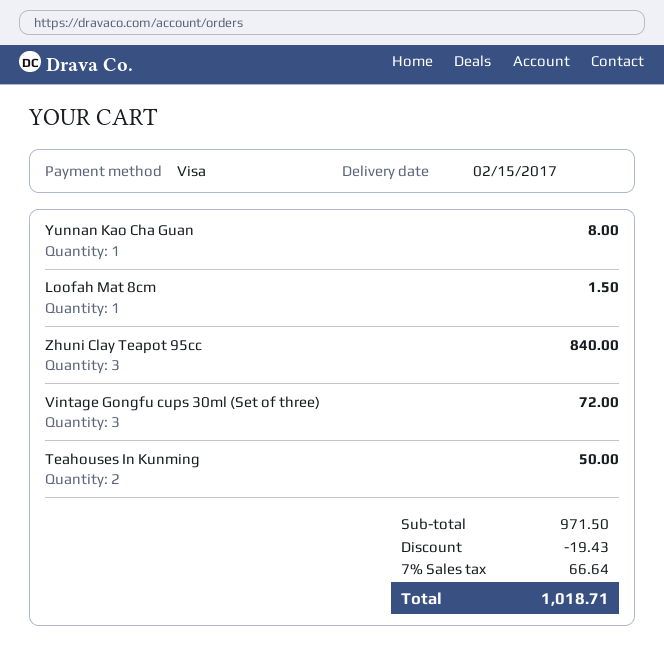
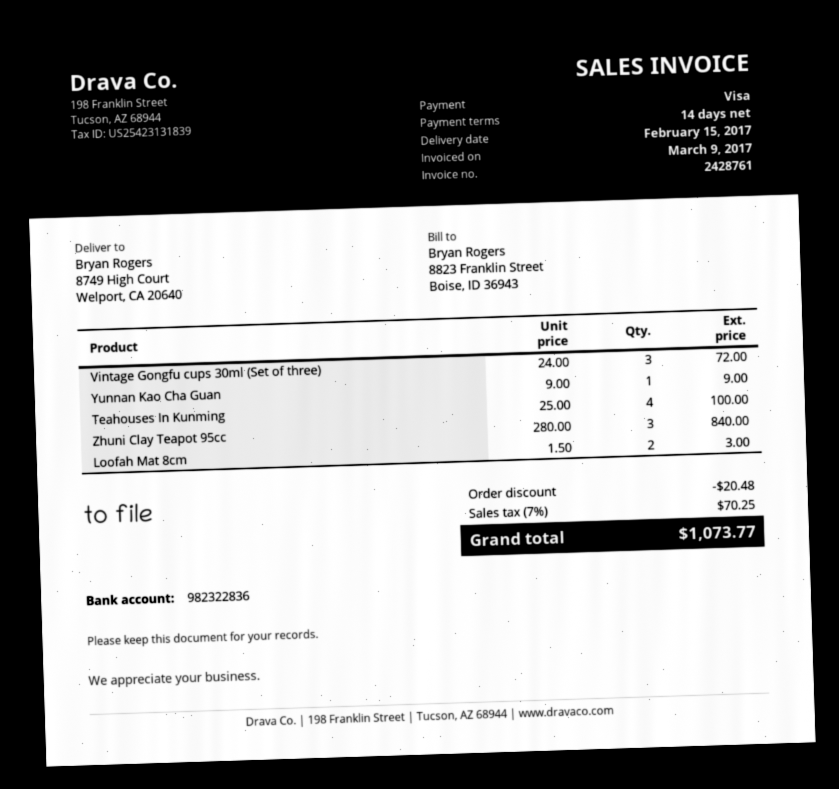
Yunnan Kao Cha Guan: 1 for 8.00 -> 1 for 9.00
Loofah Mat 8cm: 1 for 1.50 -> 2 for 3.00
Teahouses In Kunming: 2 for 50.00 -> 4 for 100.00
discount: 19.43 -> 20.48
tax: 7% = 66.64 -> 7% = 70.25
total: 1018.71 -> 1073.77

